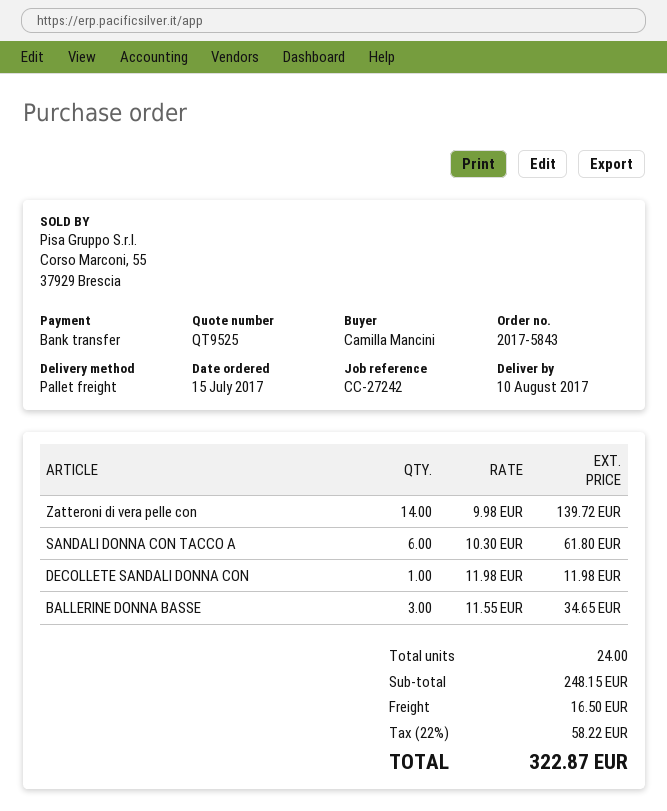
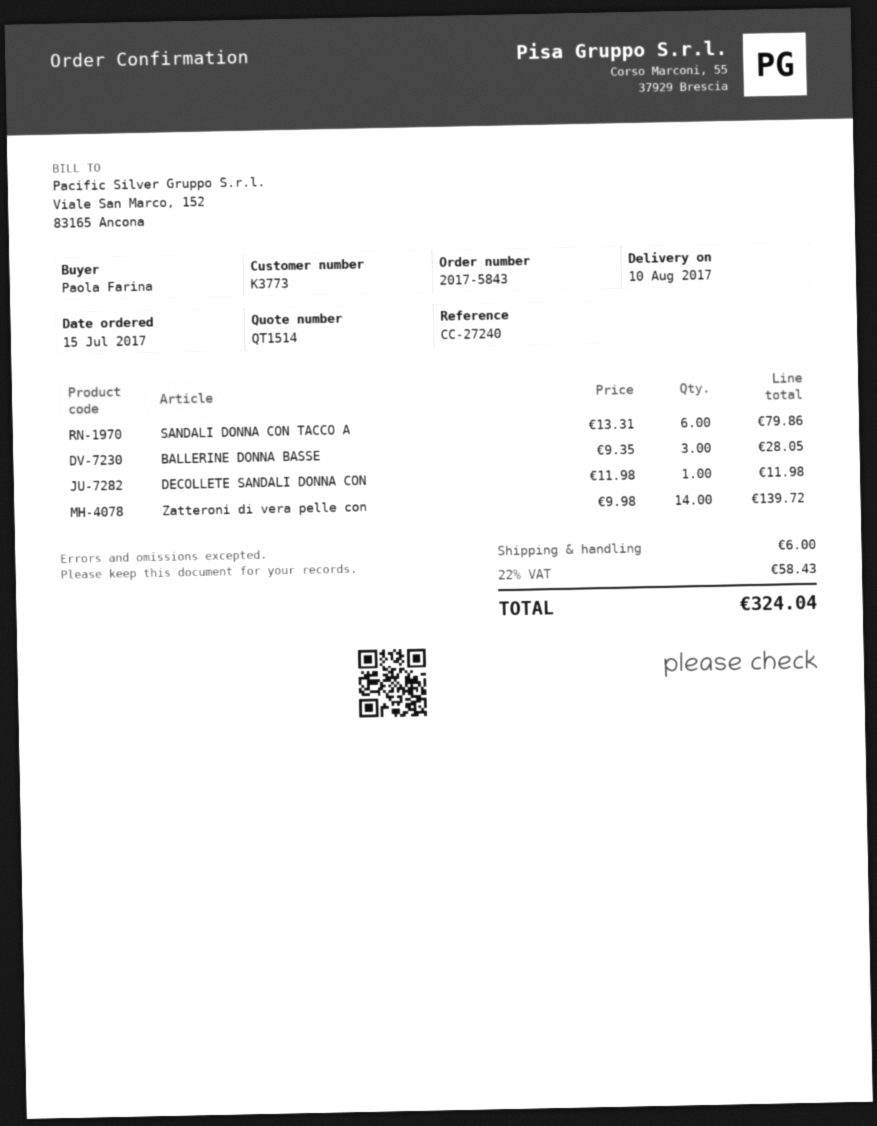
quote number: QT9525 -> QT1514
reference: CC-27242 -> CC-27240
ordered by: Camilla Mancini -> Paola Farina
SANDALI DONNA CON TACCO A: 6 x 10.30 = 61.80 -> 6 x 13.31 = 79.86
BALLERINE DONNA BASSE: 3 x 11.55 = 34.65 -> 3 x 9.35 = 28.05
shipping: 16.50 -> 6.00
tax: 22% = 58.22 -> 22% = 58.43
total: 322.87 -> 324.04

